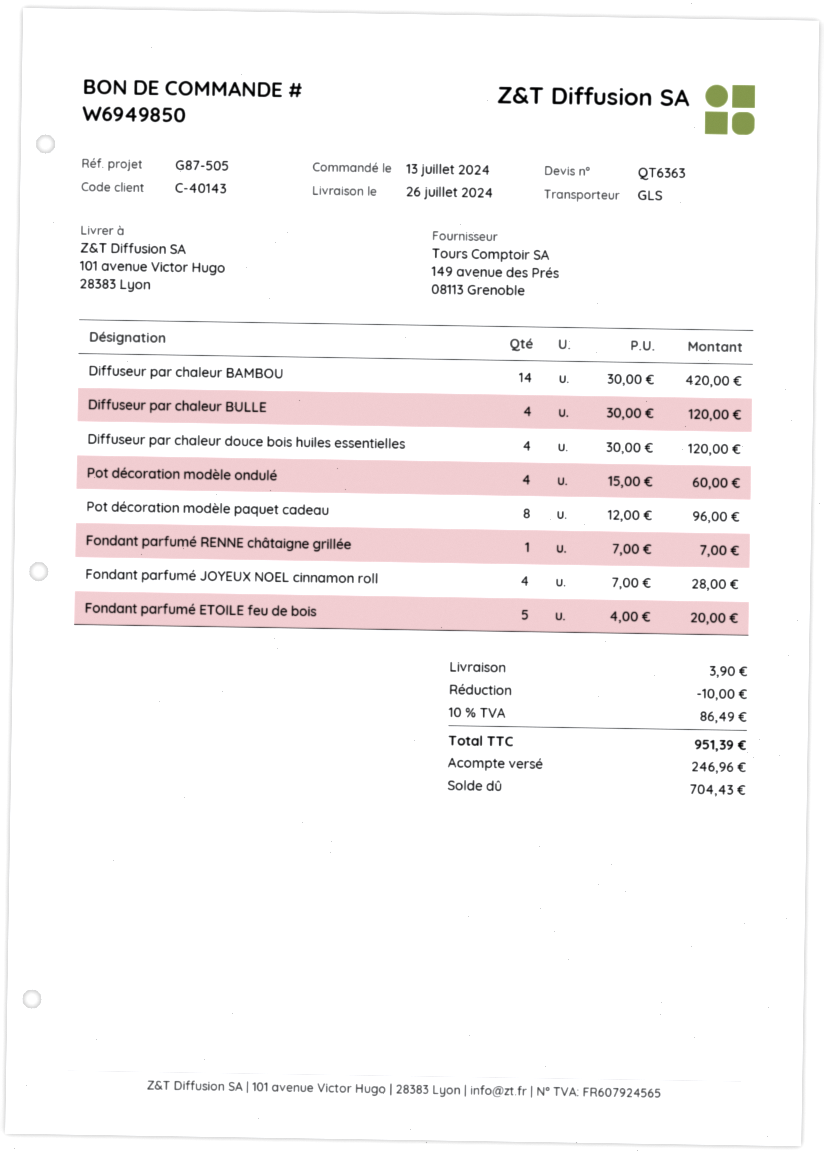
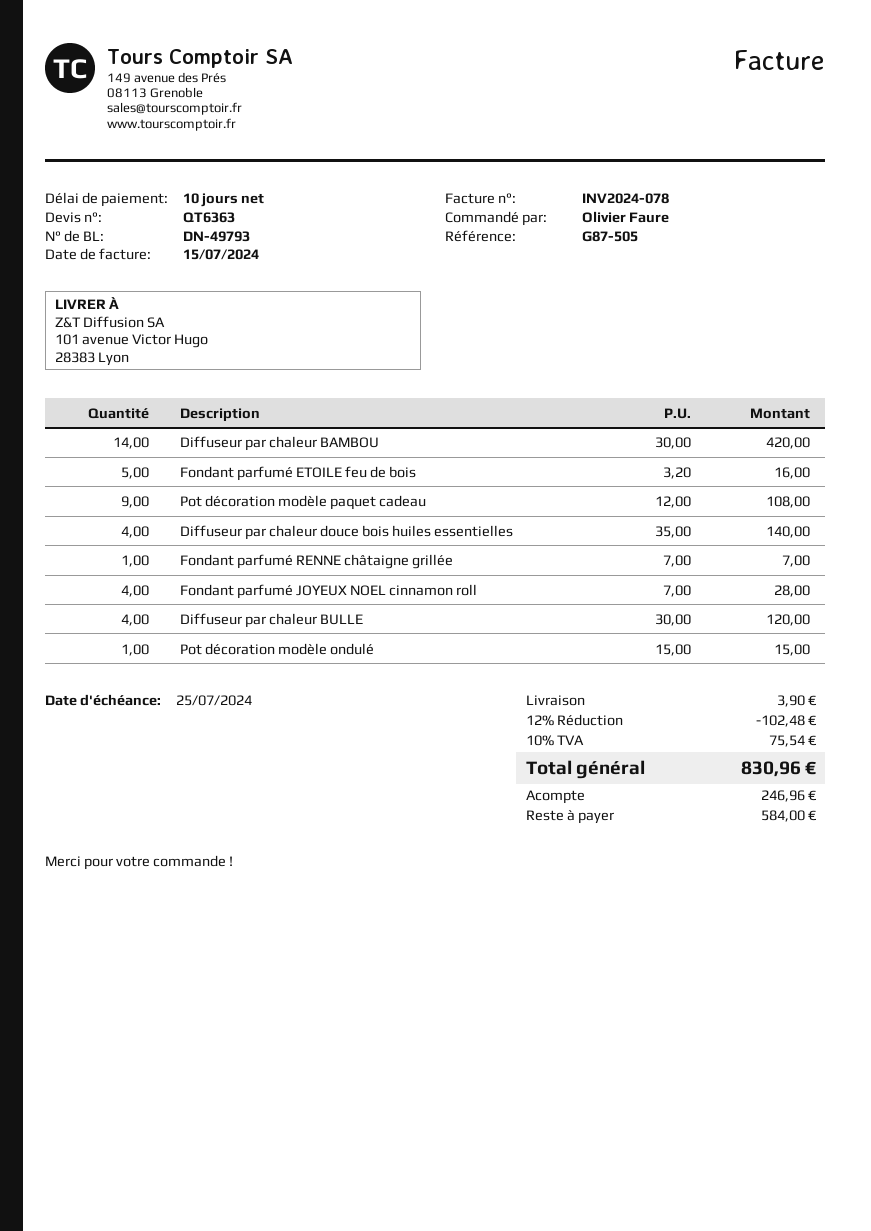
Diffuseur par chaleur douce bois huiles essentielles: 4 x 30.00 = 120.00 -> 4 x 35.00 = 140.00
Pot décoration modèle ondulé: 4 x 15.00 = 60.00 -> 1 x 15.00 = 15.00
Pot décoration modèle paquet cadeau: 8 x 12.00 = 96.00 -> 9 x 12.00 = 108.00
Fondant parfumé ETOILE feu de bois: 5 x 4.00 = 20.00 -> 5 x 3.20 = 16.00
discount: 10.00 -> 102.48
tax: 10% = 86.49 -> 10% = 75.54
total: 951.39 -> 830.96
balance: 704.43 -> 584.00

